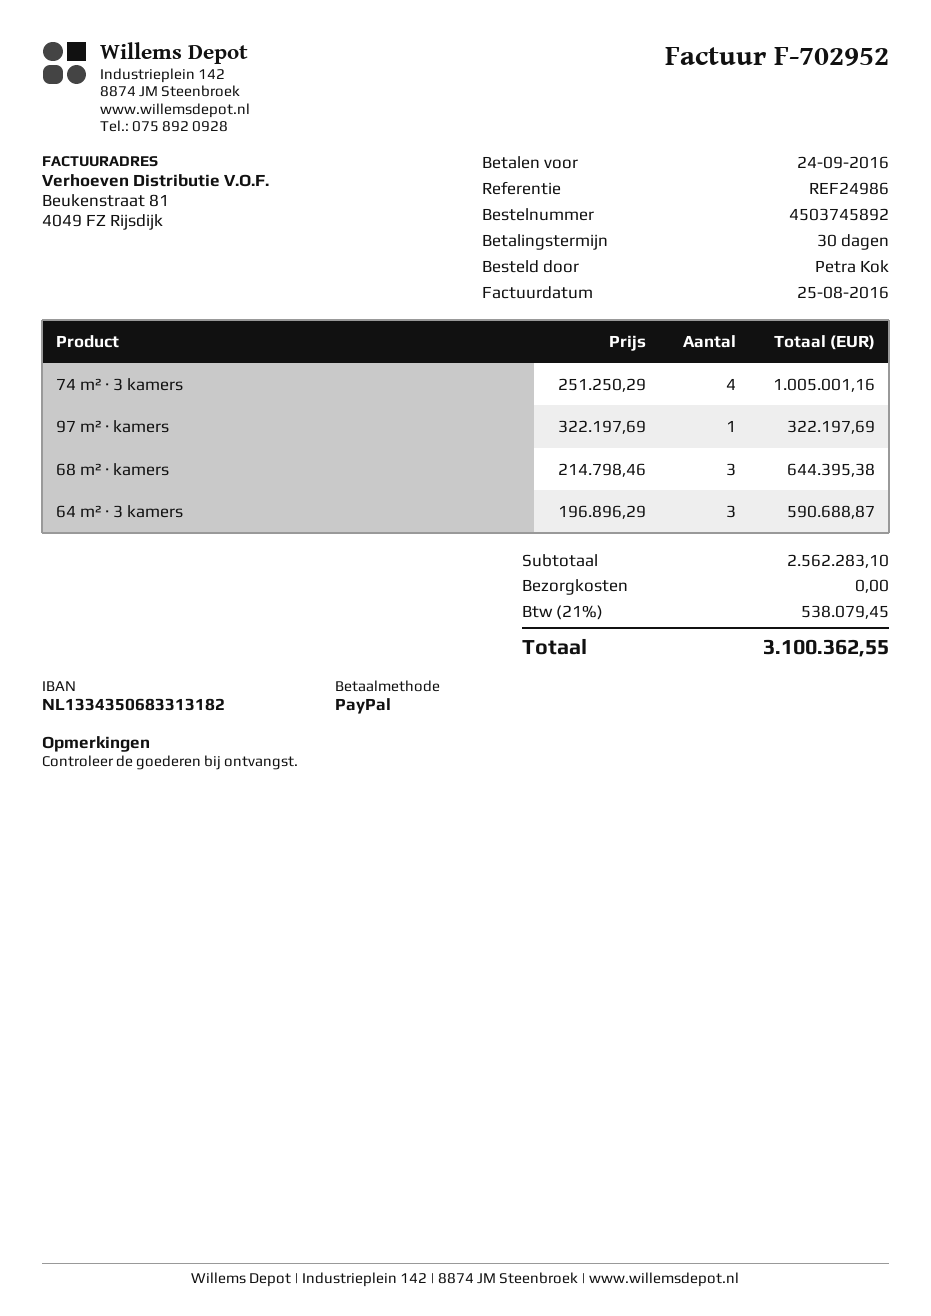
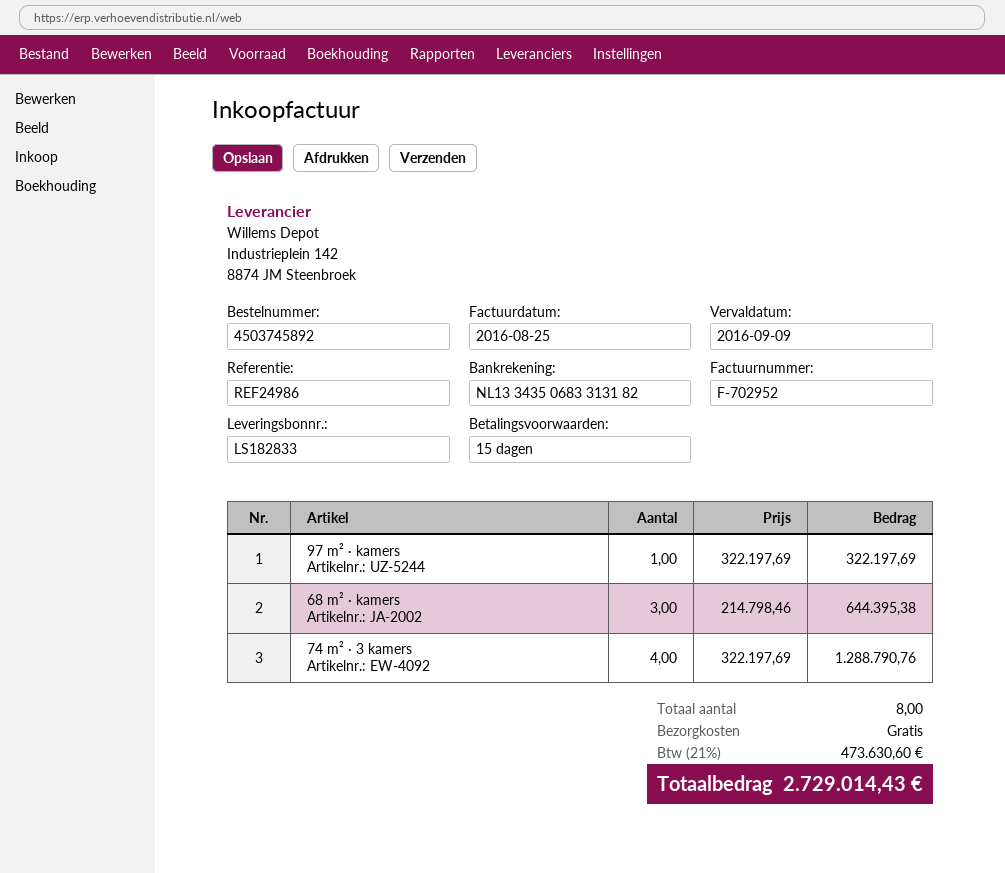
payment terms: 30 days -> 15 days
due date: 2016-09-24 -> 2016-09-09
74 m² · 3 kamers: 4 x 251250.29 = 1005001.16 -> 4 x 322197.69 = 1288790.76
64 m² · 3 kamers: 3 x 196896.29 = 590688.87 -> none
tax: 21% = 538079.45 -> 21% = 473630.60
total: 3100362.55 -> 2729014.43

